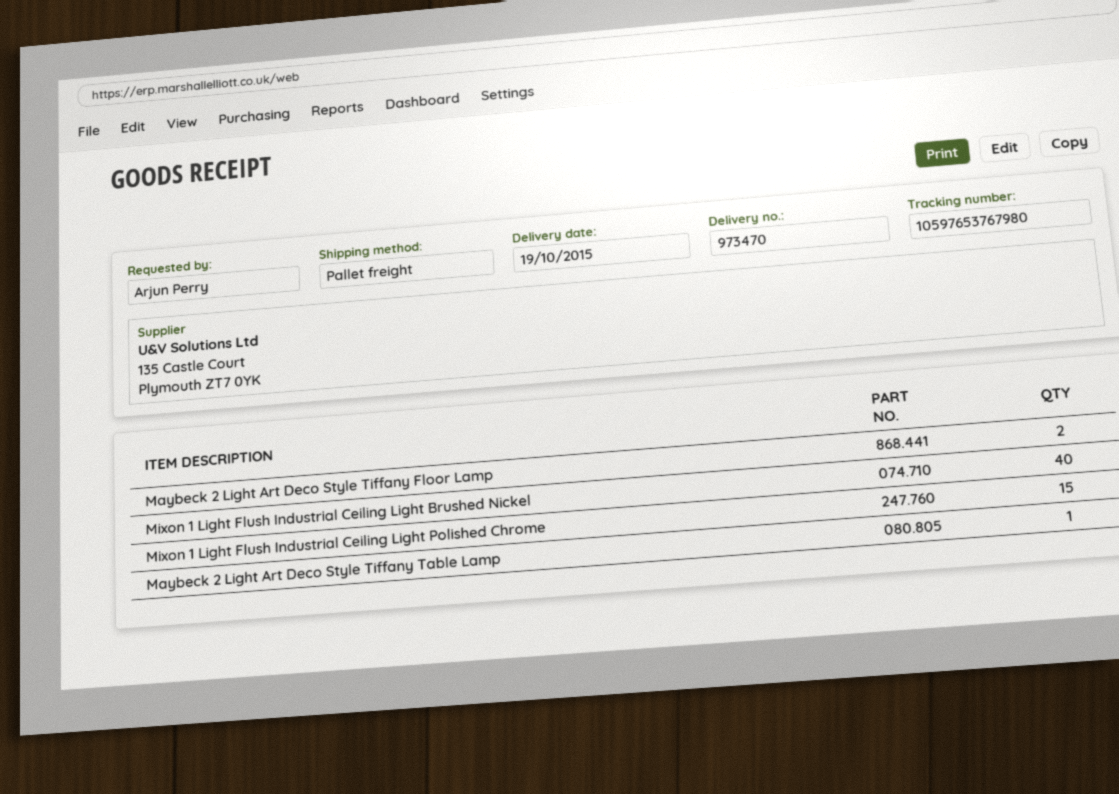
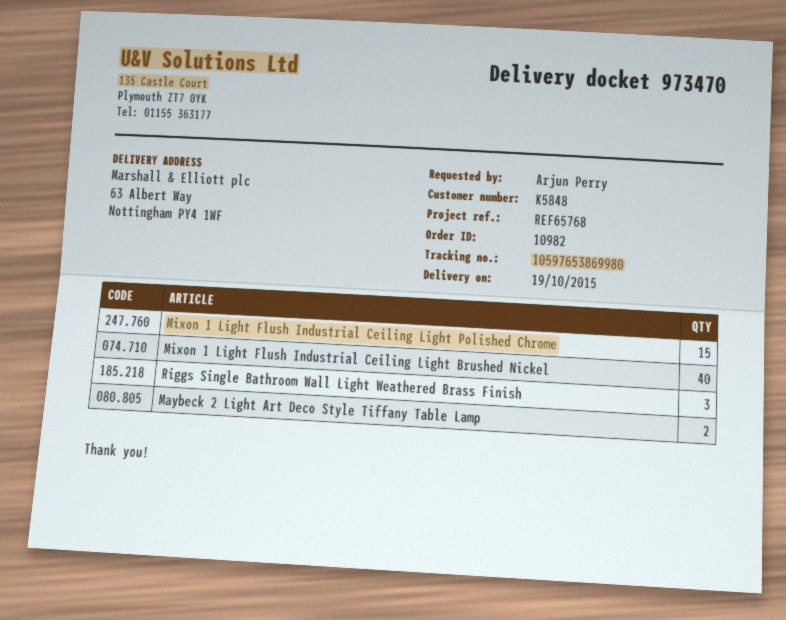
tracking number: 10597653767980 -> 10597653869980
Maybeck 2 Light Art Deco Style Tiffany Floor Lamp: 2 -> none
Maybeck 2 Light Art Deco Style Tiffany Table Lamp: 1 -> 2
Riggs Single Bathroom Wall Light Weathered Brass Finish: none -> 3

